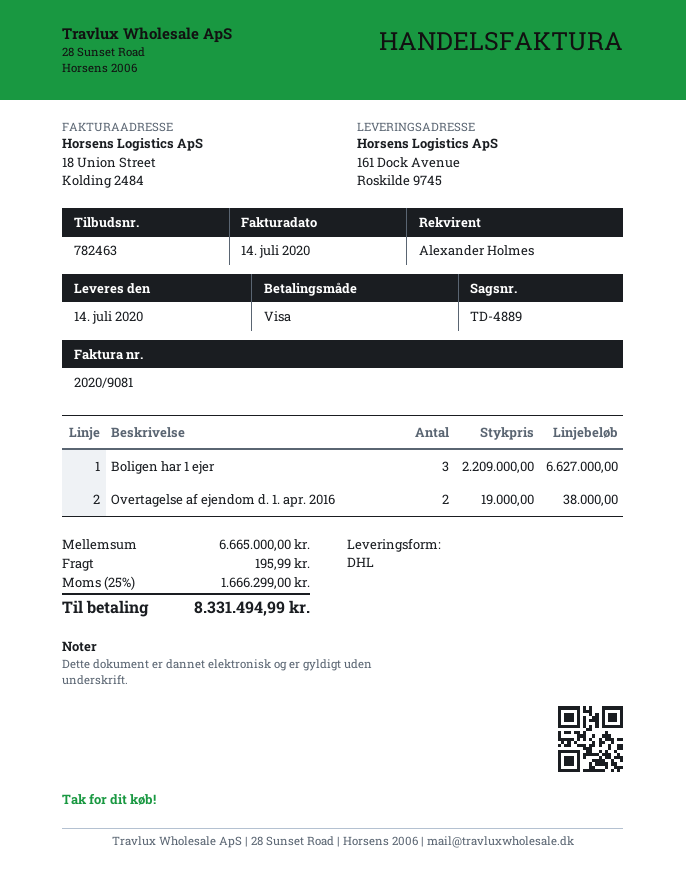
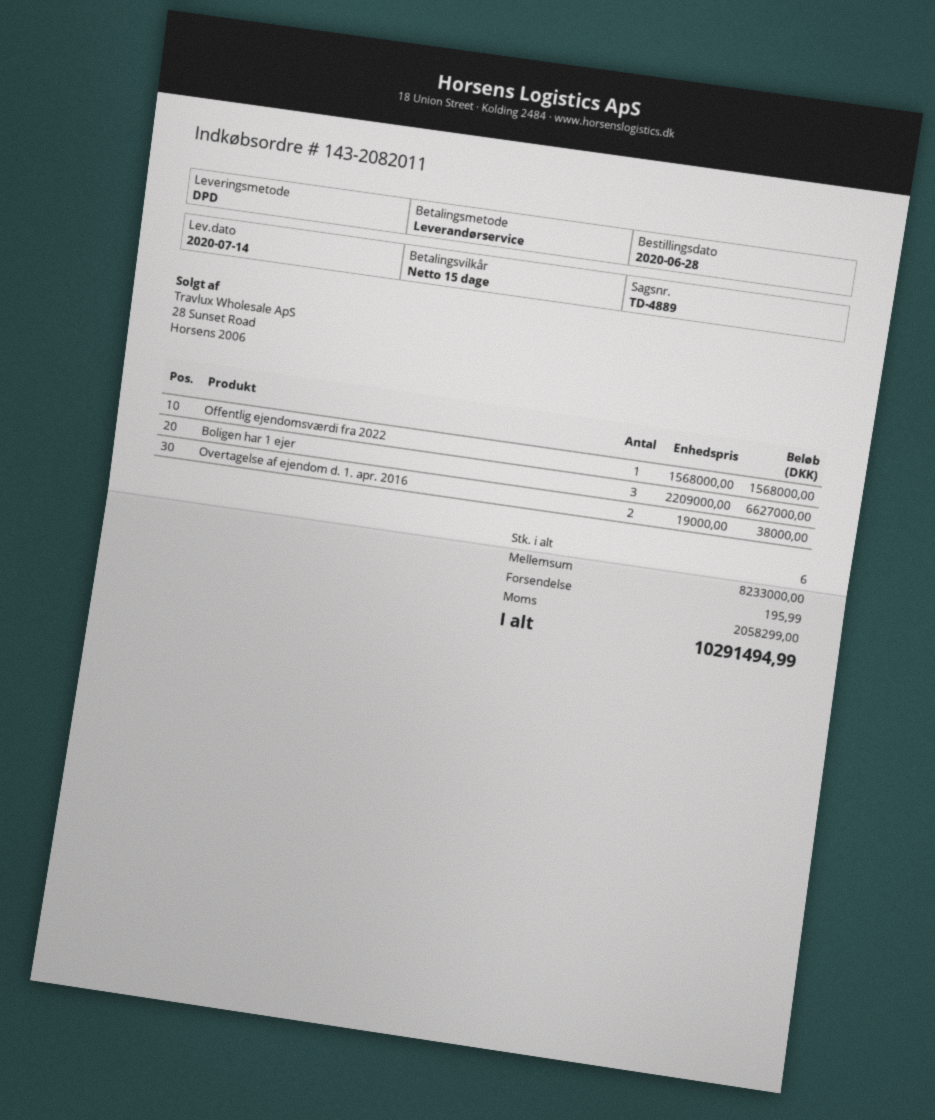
payment method: Visa -> direct debit
shipping method: DHL -> DPD
Offentlig ejendomsværdi fra 2022: none -> 1 x 1568000.00 = 1568000.00
subtotal: 6665000.00 -> 8233000.00
tax: 1666299.00 -> 2058299.00
total: 8331494.99 -> 10291494.99

